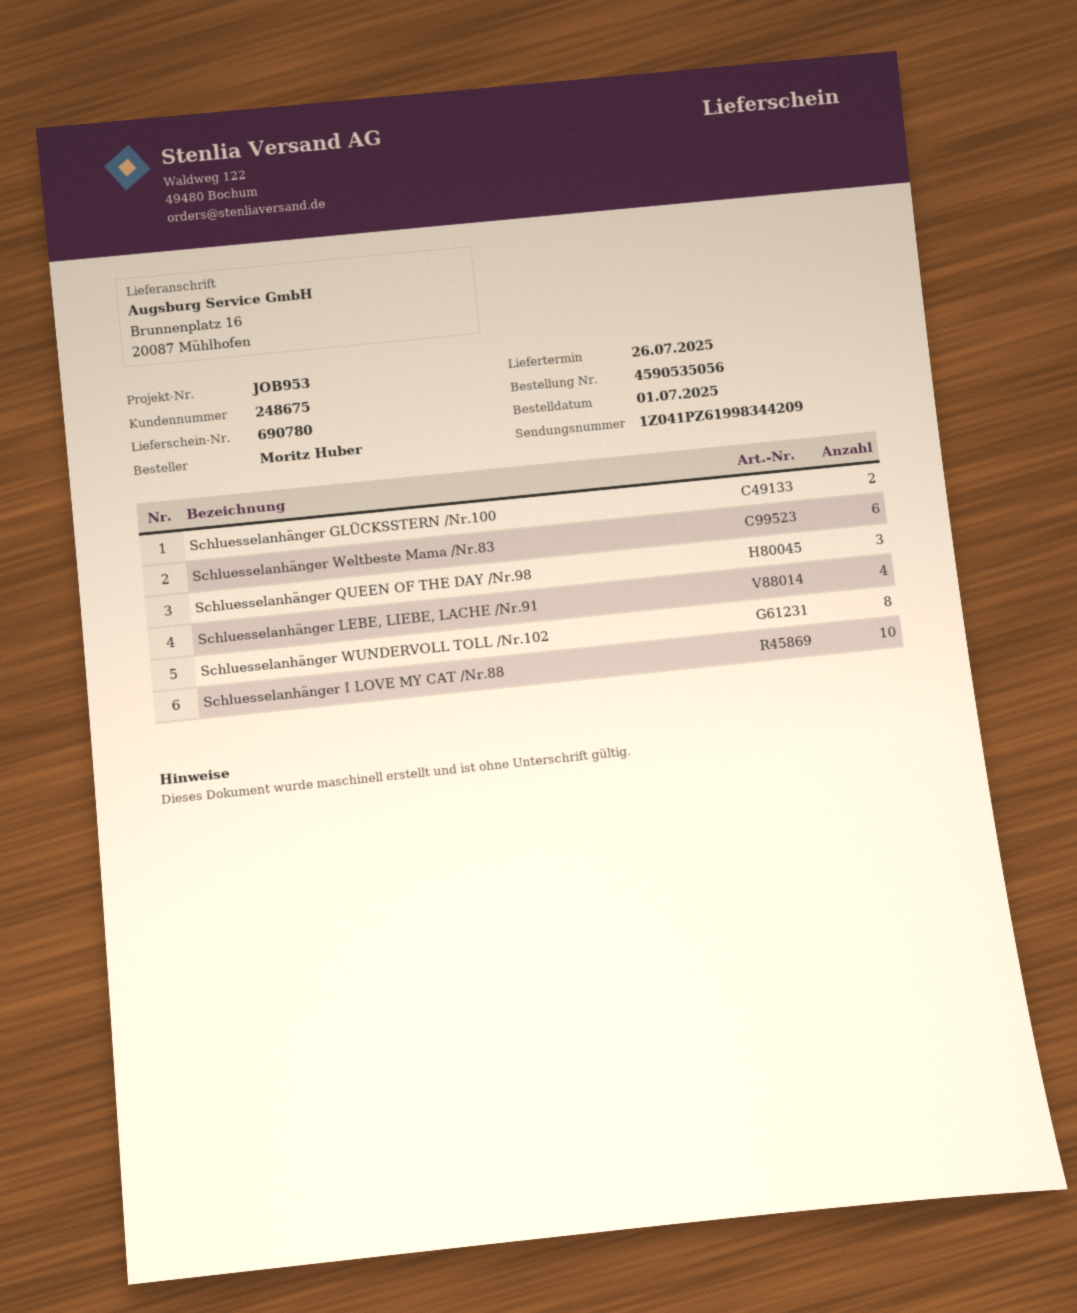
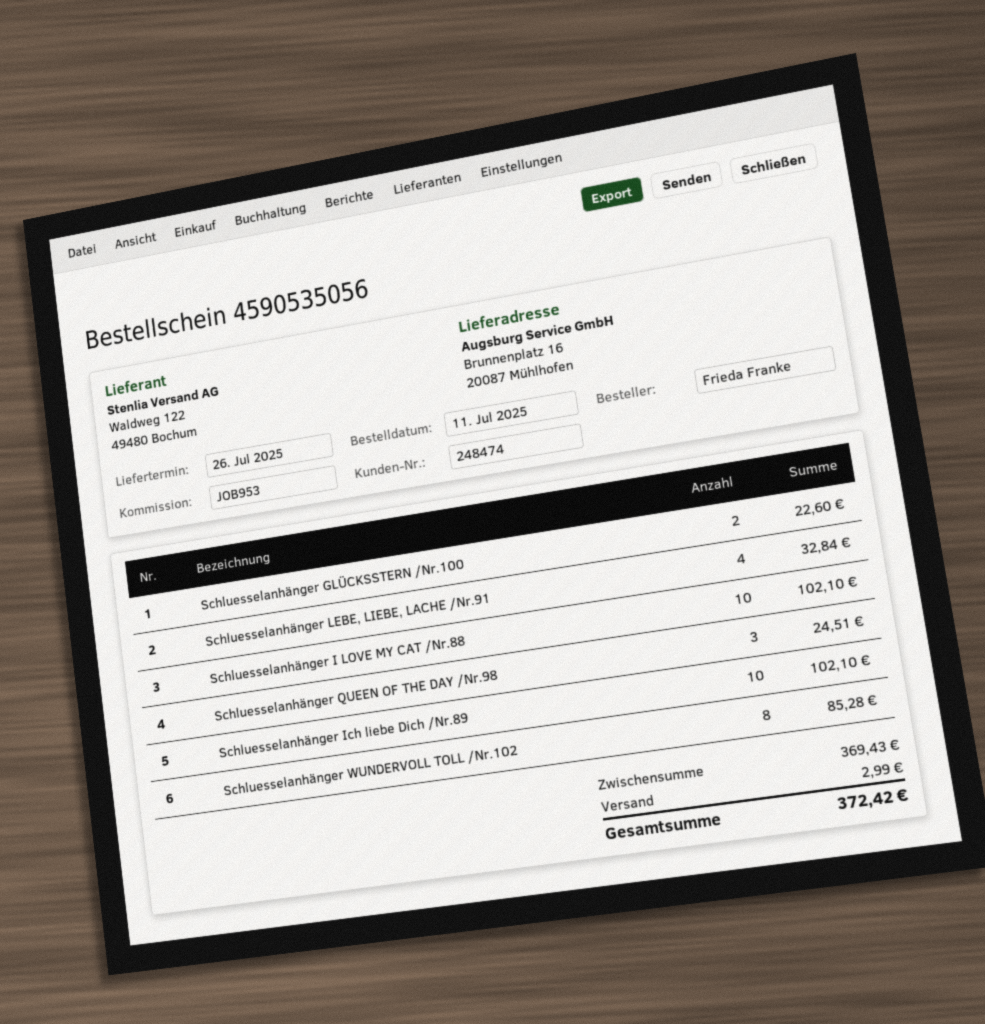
order date: 2025-07-01 -> 2025-07-11
customer number: 248675 -> 248474
ordered by: Moritz Huber -> Frieda Franke
Schluesselanhänger Weltbeste Mama /Nr.83: 6 -> none
Schluesselanhänger Ich liebe Dich /Nr.89: none -> 10

